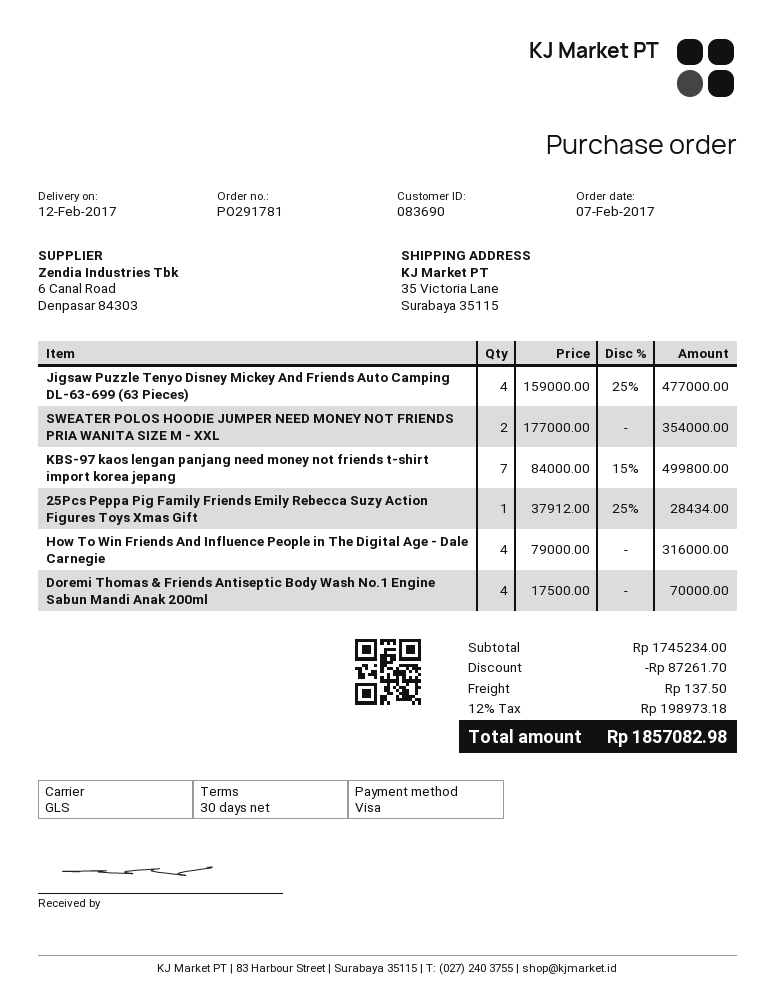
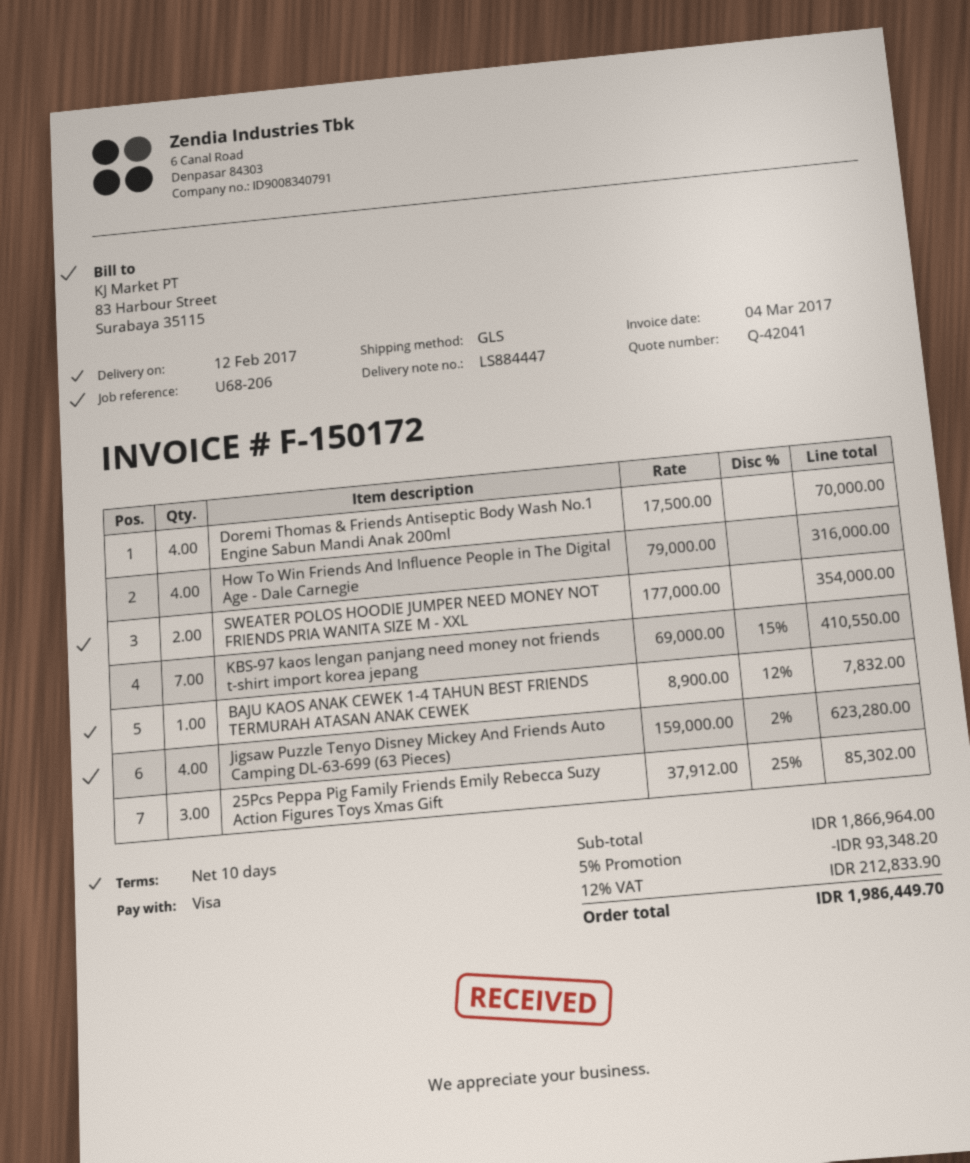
payment terms: 30 days -> 10 days
Jigsaw Puzzle Tenyo Disney Mickey And Friends Auto Camping DL-63-699 (63 Pieces): 4 x 159000.00 - 25% = 477000.00 -> 4 x 159000.00 - 2% = 623280.00
KBS-97 kaos lengan panjang need money not friends t-shirt import korea jepang: 7 x 84000.00 - 15% = 499800.00 -> 7 x 69000.00 - 15% = 410550.00
25Pcs Peppa Pig Family Friends Emily Rebecca Suzy Action Figures Toys Xmas Gift: 1 x 37912.00 - 25% = 28434.00 -> 3 x 37912.00 - 25% = 85302.00
BAJU KAOS ANAK CEWEK 1-4 TAHUN BEST FRIENDS TERMURAH ATASAN ANAK CEWEK: none -> 1 x 8900.00 - 12% = 7832.00
subtotal: 1745234.00 -> 1866964.00
discount: 87261.70 -> 93348.20
shipping: 137.50 -> none
tax: 12% = 198973.18 -> 12% = 212833.90
total: 1857082.98 -> 1986449.70

